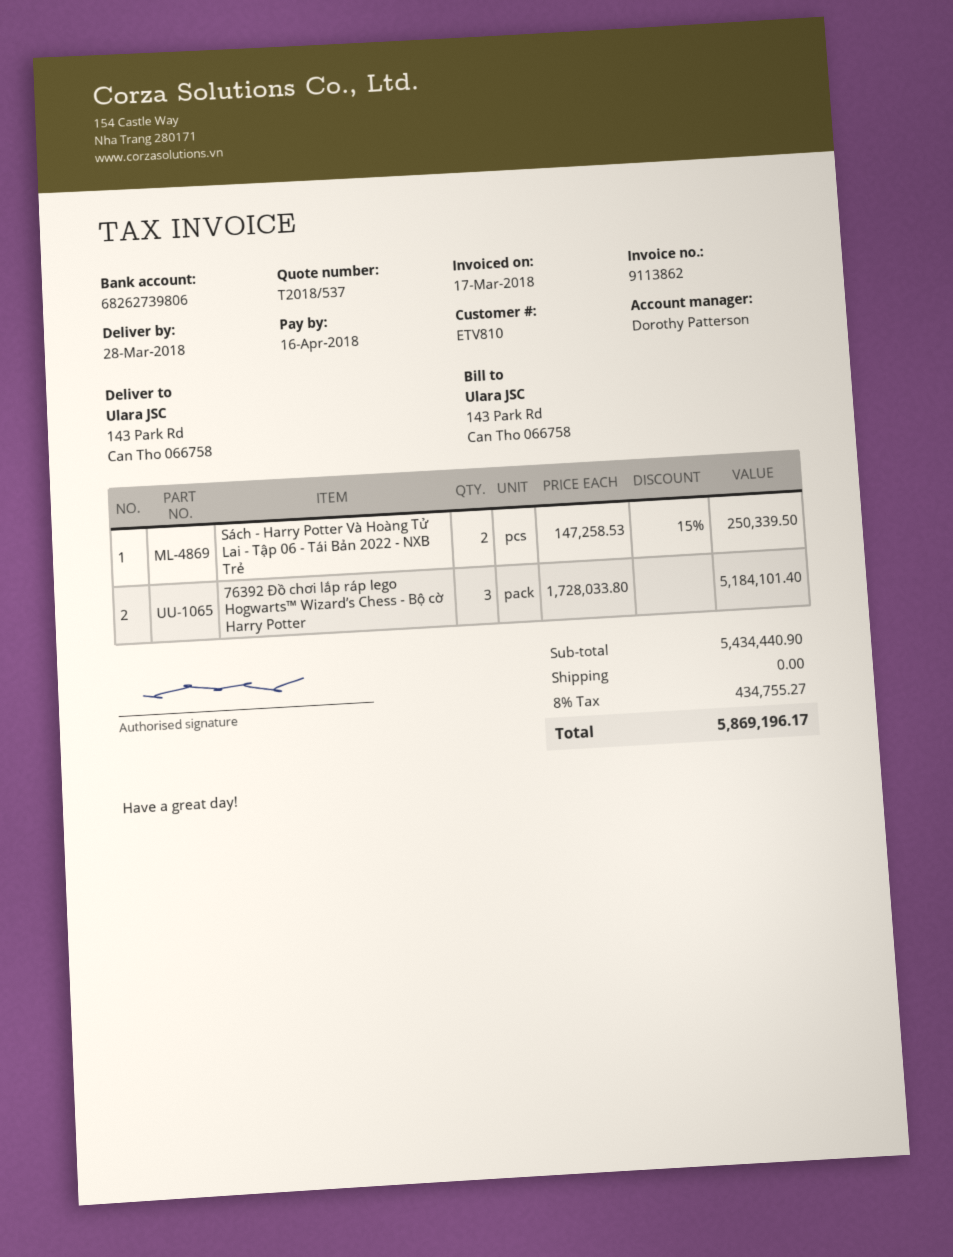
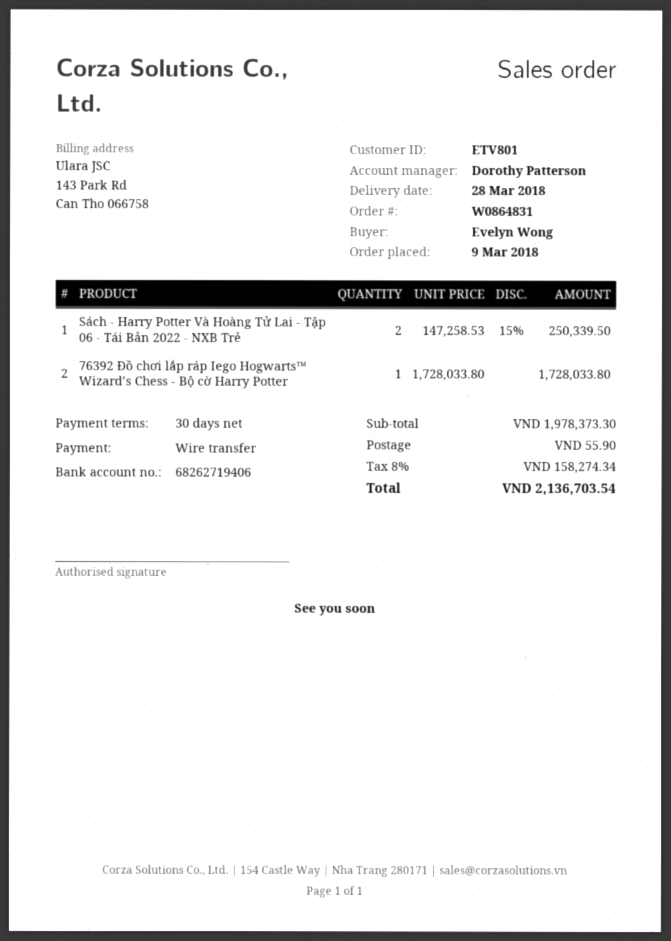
customer number: ETV810 -> ETV801
bank account: 68262739806 -> 68262719406
76392 Đồ chơi lắp ráp Iego Hogwarts™ Wizard’s Chess - Bộ cờ Harry Potter: 3 x 1728033.80 = 5184101.40 -> 1 x 1728033.80 = 1728033.80
subtotal: 5434440.90 -> 1978373.30
shipping: 0.00 -> 55.90
tax: 8% = 434755.27 -> 8% = 158274.34
total: 5869196.17 -> 2136703.54

